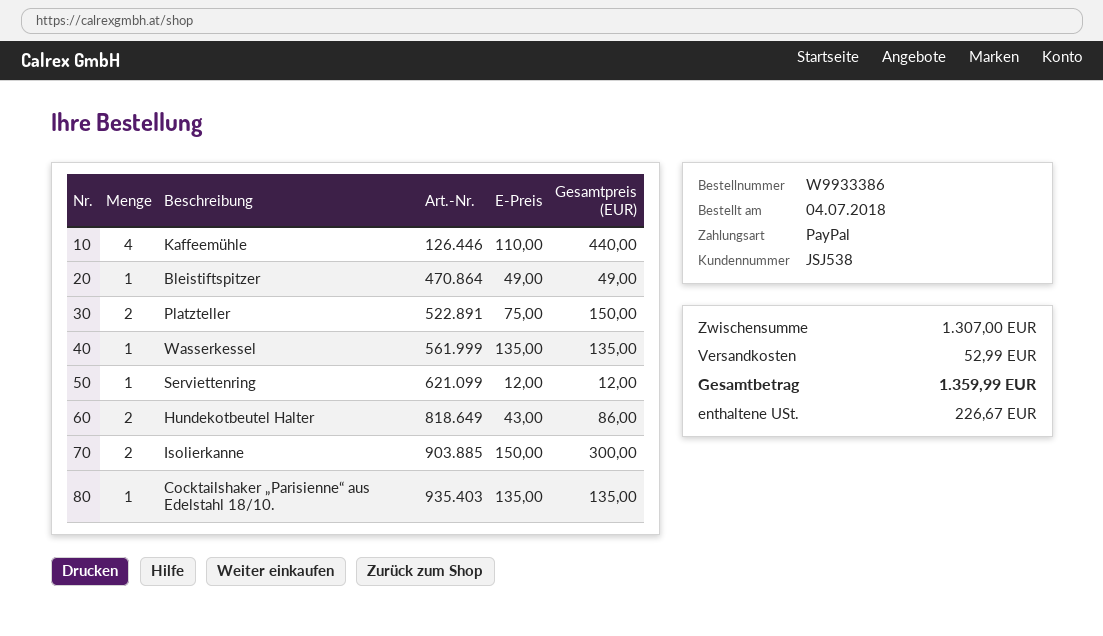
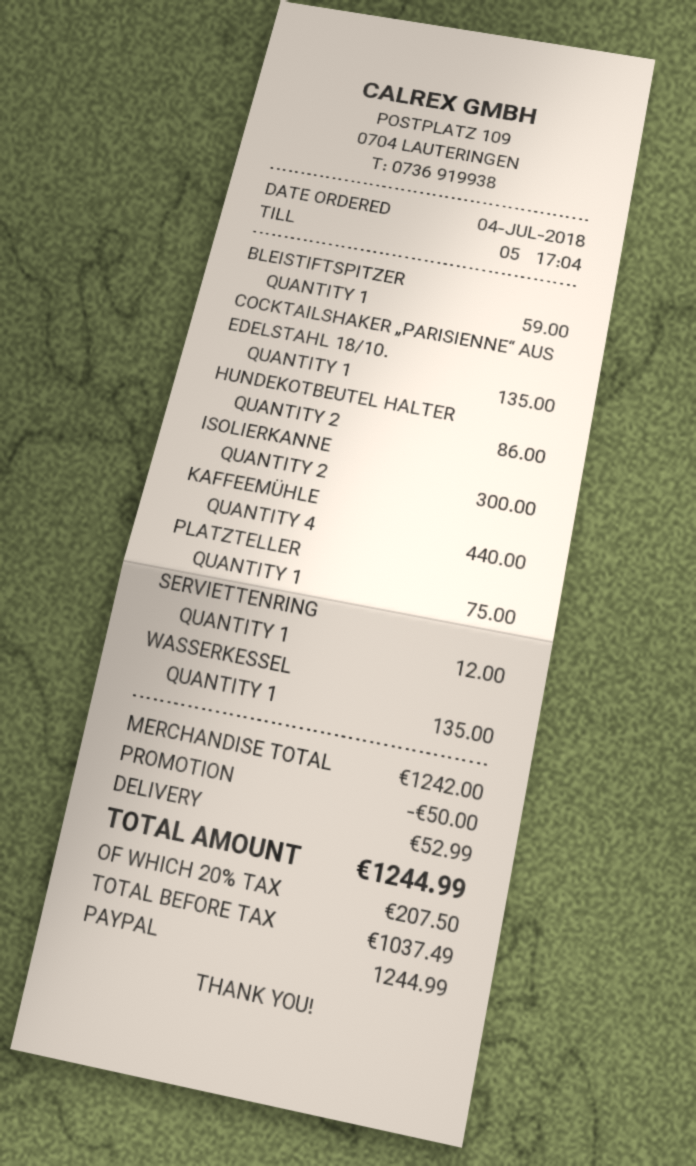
Bleistiftspitzer: 1 for 49.00 -> 1 for 59.00
Platzteller: 2 for 150.00 -> 1 for 75.00
subtotal: 1307.00 -> 1242.00
discount: none -> 50.00
tax: 226.67 -> 207.50
total: 1359.99 -> 1244.99

